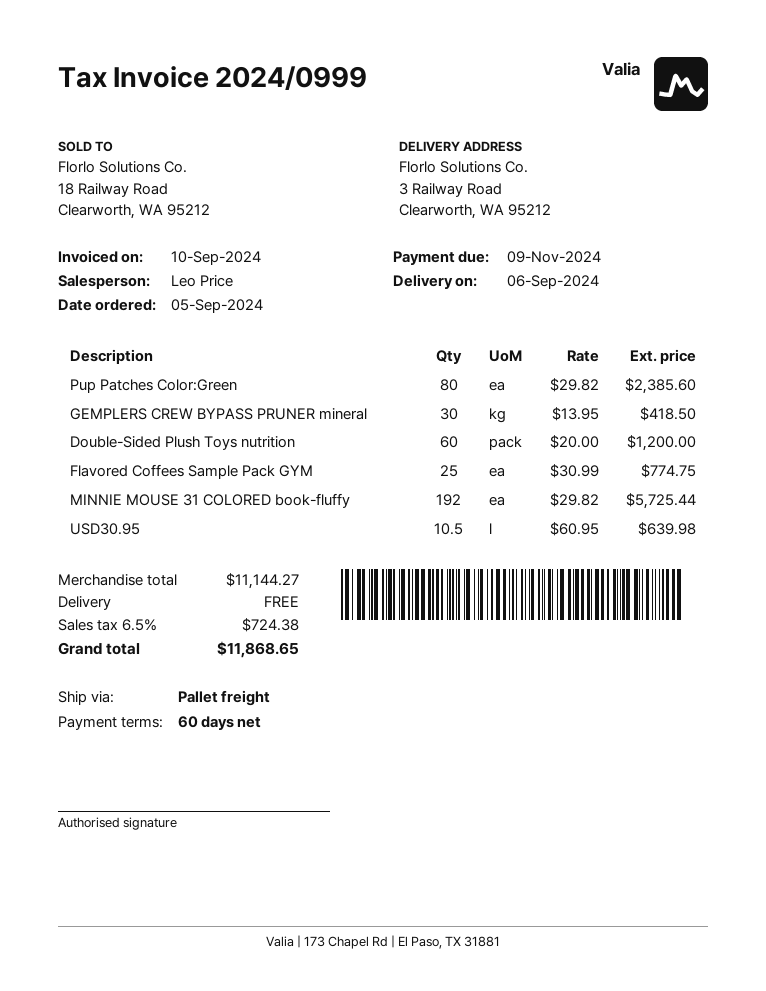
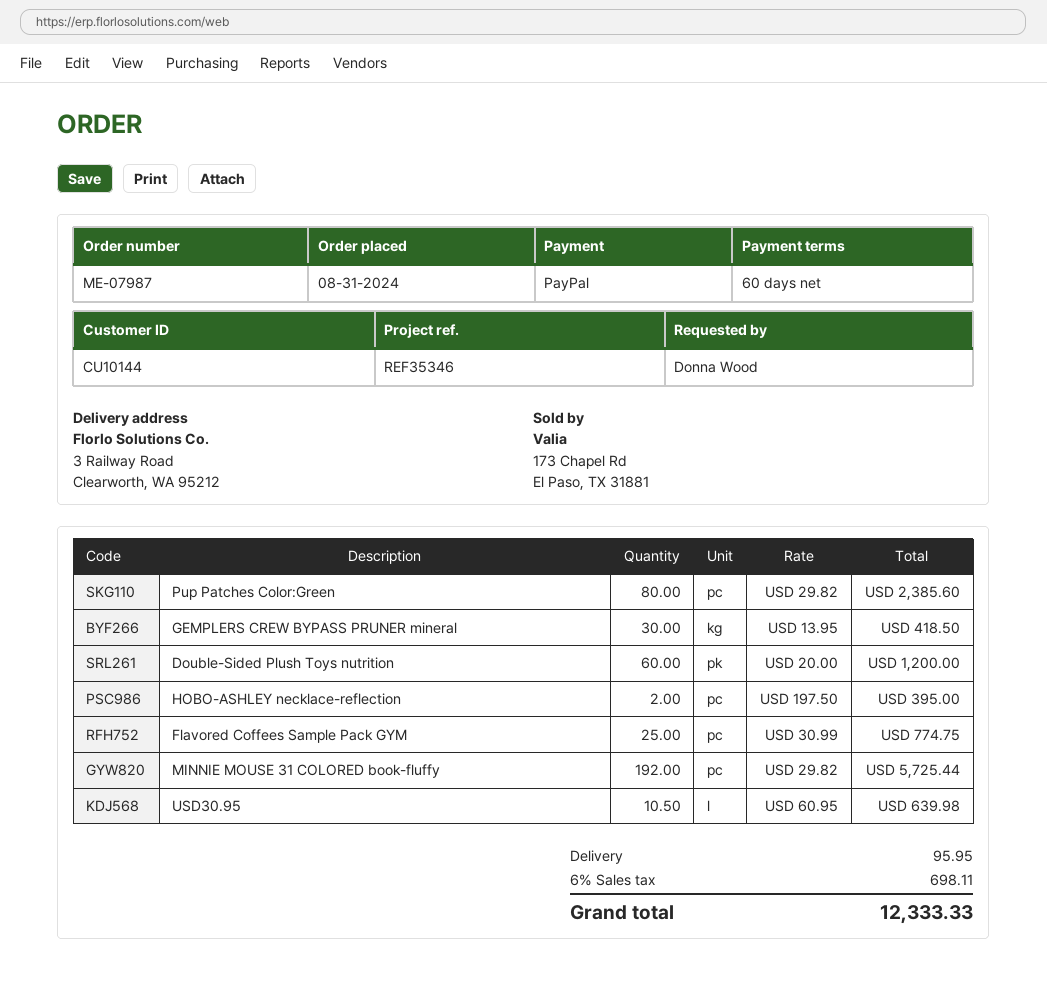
order date: 2024-09-05 -> 2024-08-31
HOBO-ASHLEY necklace-reflection: none -> 2 x 197.50 = 395.00
shipping: 0.00 -> 95.95
tax: 6.5% = 724.38 -> 6% = 698.11
total: 11868.65 -> 12333.33

